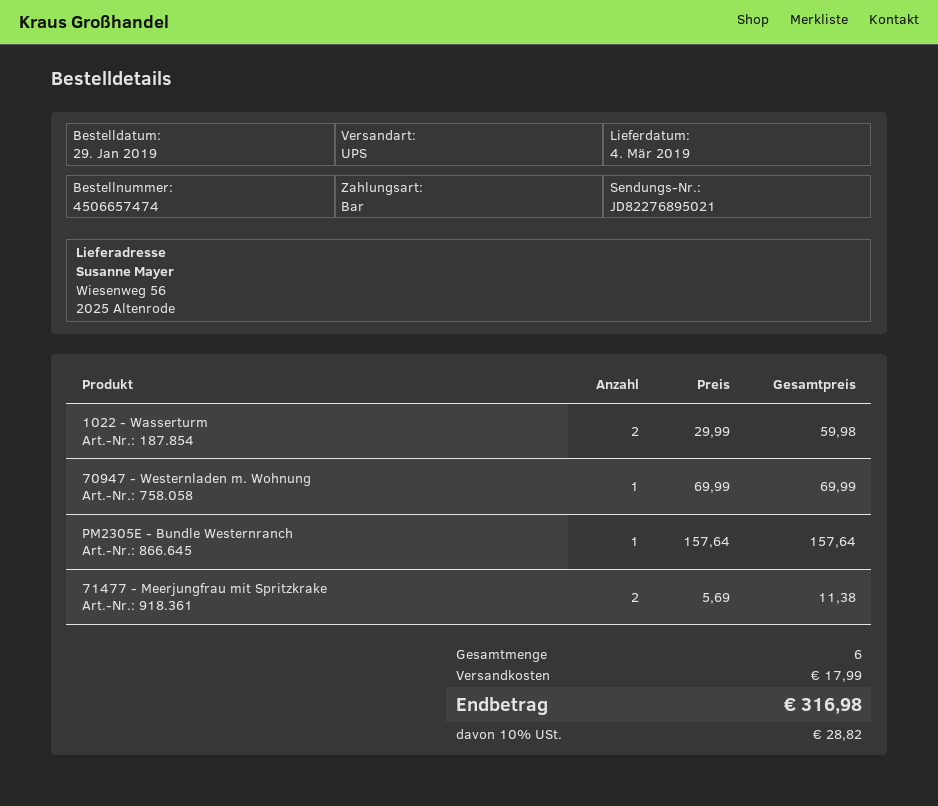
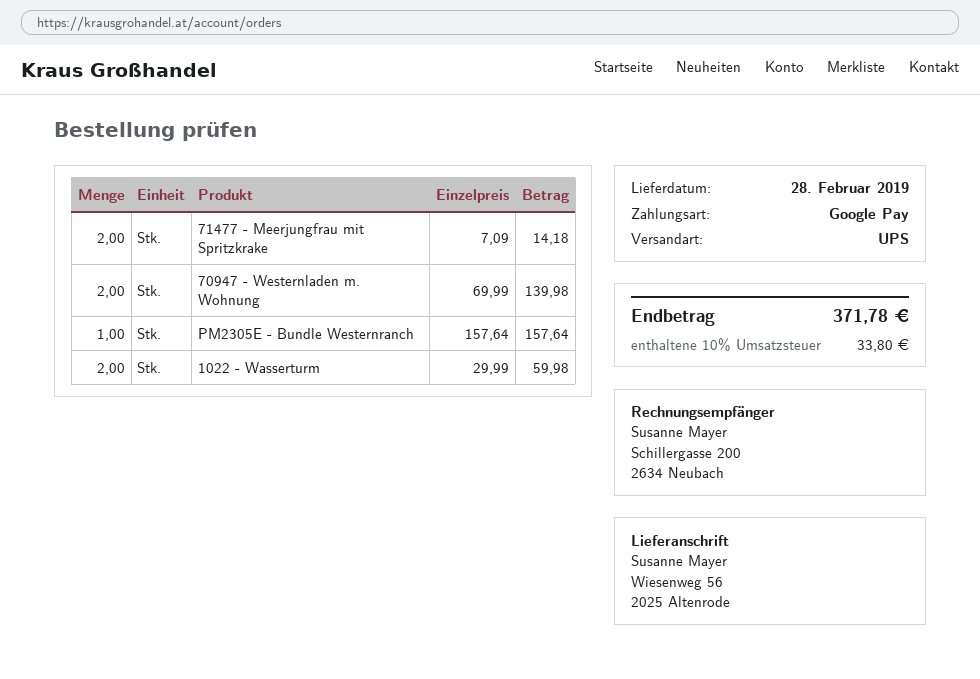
delivery date: 2019-03-04 -> 2019-02-28
payment method: cash -> Google Pay
70947 - Westernladen m. Wohnung: 1 x 69.99 = 69.99 -> 2 x 69.99 = 139.98
71477 - Meerjungfrau mit Spritzkrake: 2 x 5.69 = 11.38 -> 2 x 7.09 = 14.18
shipping: 17.99 -> none
tax: 10% = 28.82 -> 10% = 33.80
total: 316.98 -> 371.78

